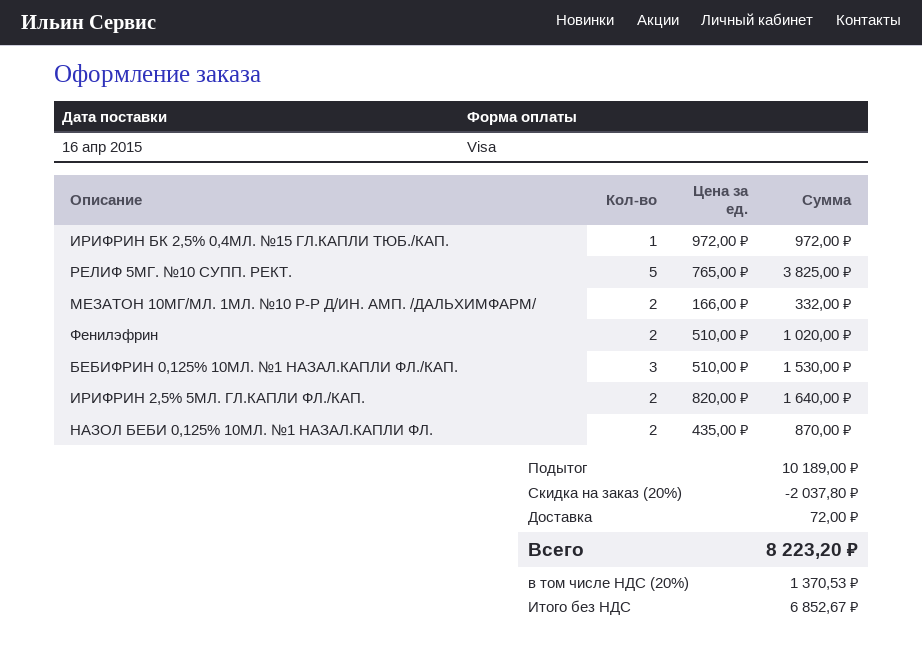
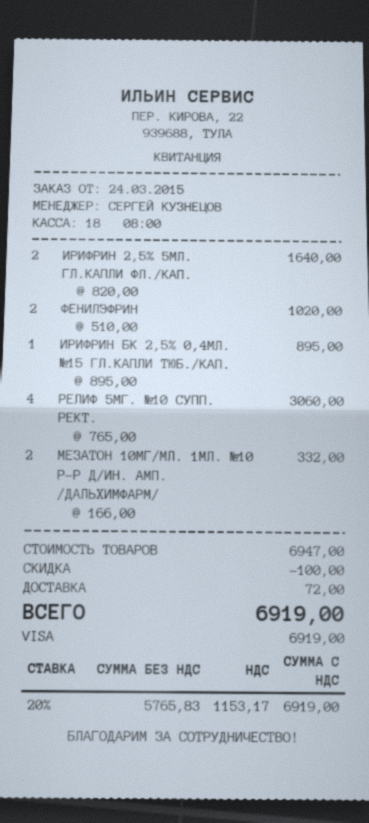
ИРИФРИН БК 2,5% 0,4МЛ. №15 ГЛ.КАПЛИ ТЮБ./КАП.: 1 x 972.00 = 972.00 -> 1 x 895.00 = 895.00
РЕЛИФ 5МГ. №10 СУПП. РЕКТ.: 5 x 765.00 = 3825.00 -> 4 x 765.00 = 3060.00
БЕБИФРИН 0,125% 10МЛ. №1 НАЗАЛ.КАПЛИ ФЛ./КАП.: 3 x 510.00 = 1530.00 -> none
НАЗОЛ БЕБИ 0,125% 10МЛ. №1 НАЗАЛ.КАПЛИ ФЛ.: 2 x 435.00 = 870.00 -> none
subtotal: 10189.00 -> 6947.00
discount: 2037.80 -> 100.00
net: 6852.67 -> 5765.83
tax: 20% = 1370.53 -> 20% = 1153.17
total: 8223.20 -> 6919.00

